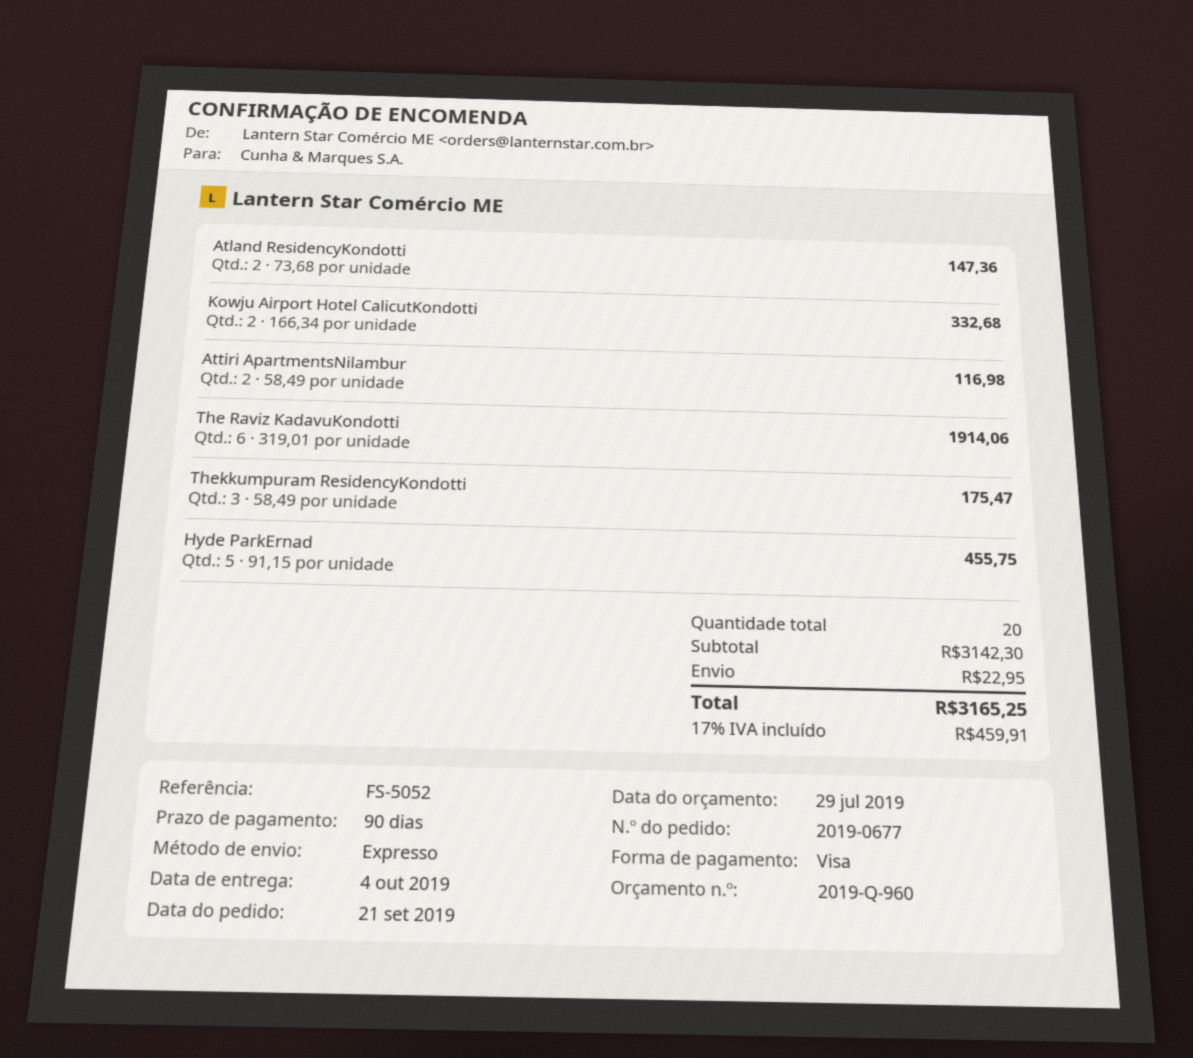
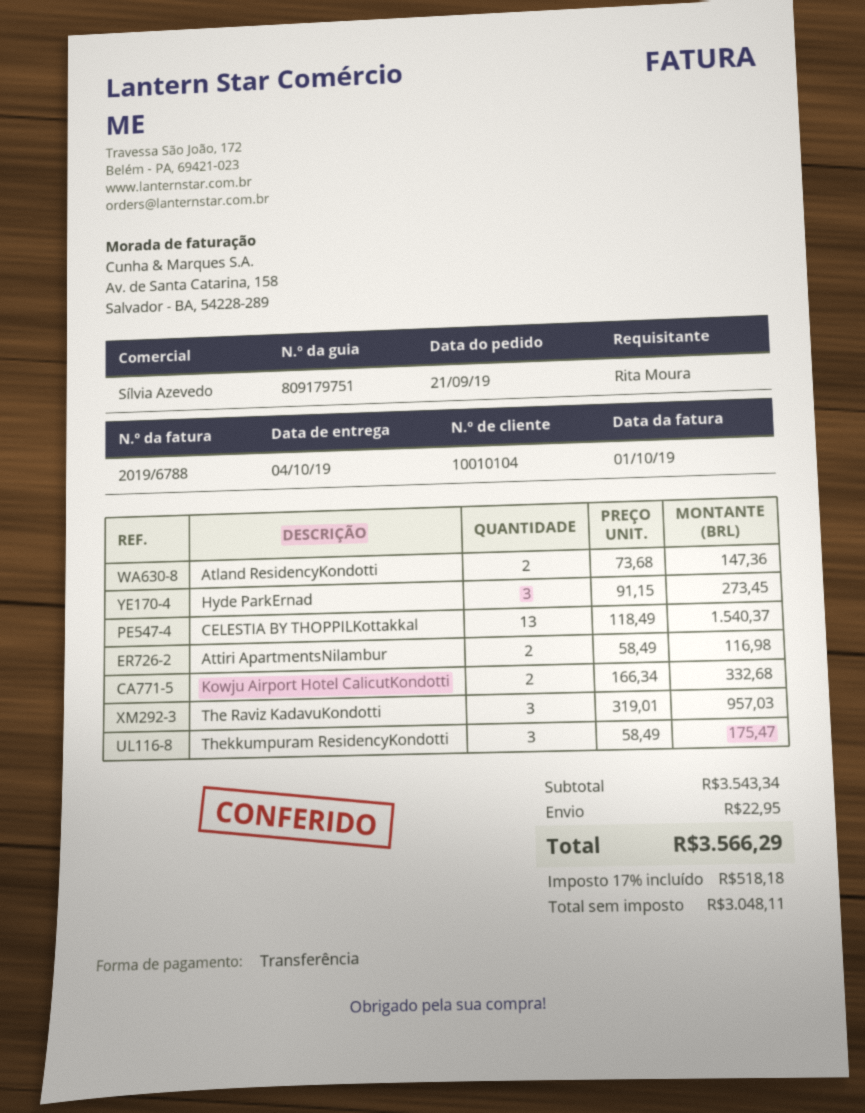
payment method: Visa -> bank transfer
The Raviz KadavuKondotti: 6 x 319.01 = 1914.06 -> 3 x 319.01 = 957.03
Hyde ParkErnad: 5 x 91.15 = 455.75 -> 3 x 91.15 = 273.45
CELESTIA BY THOPPILKottakkal: none -> 13 x 118.49 = 1540.37
subtotal: 3142.30 -> 3543.34
tax: 17% = 459.91 -> 17% = 518.18
total: 3165.25 -> 3566.29

